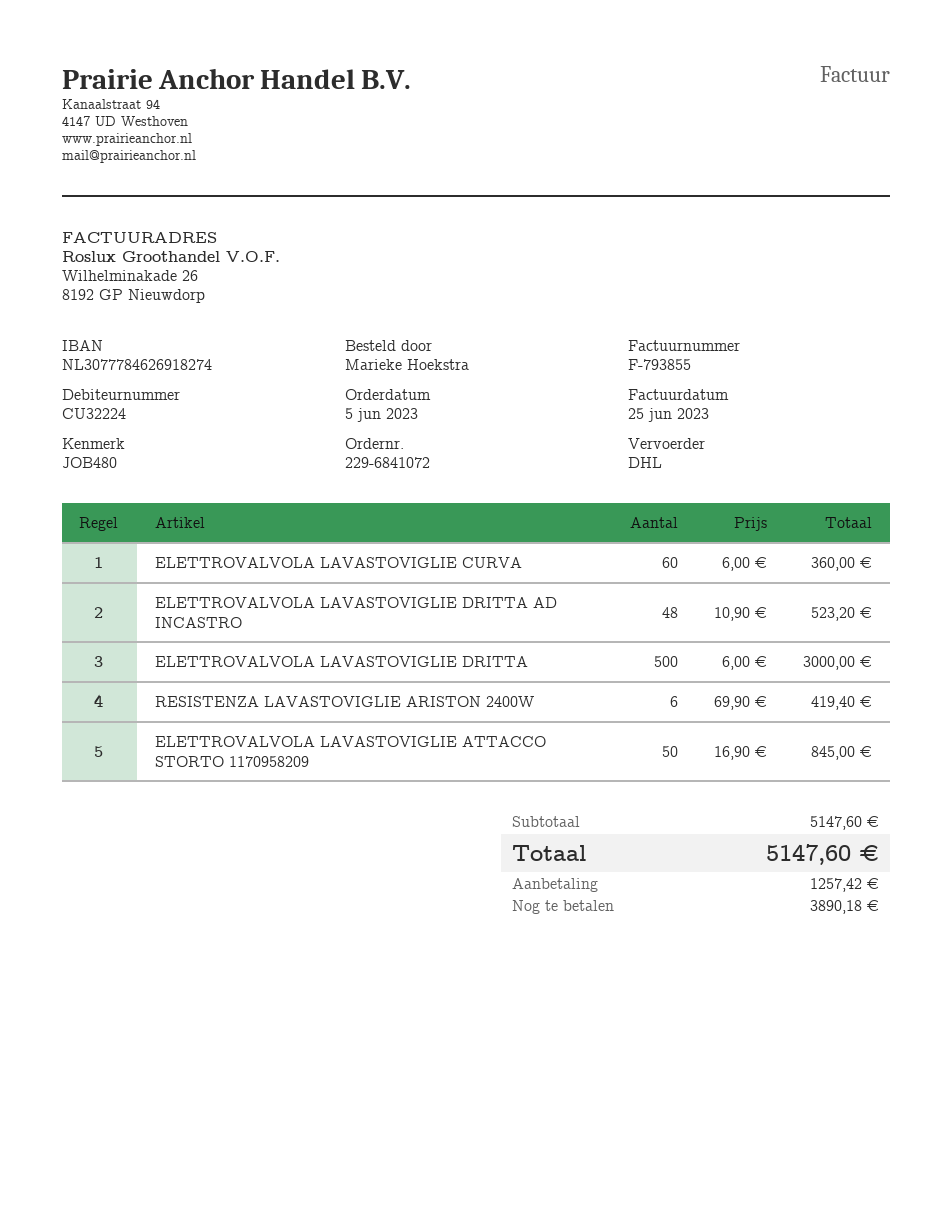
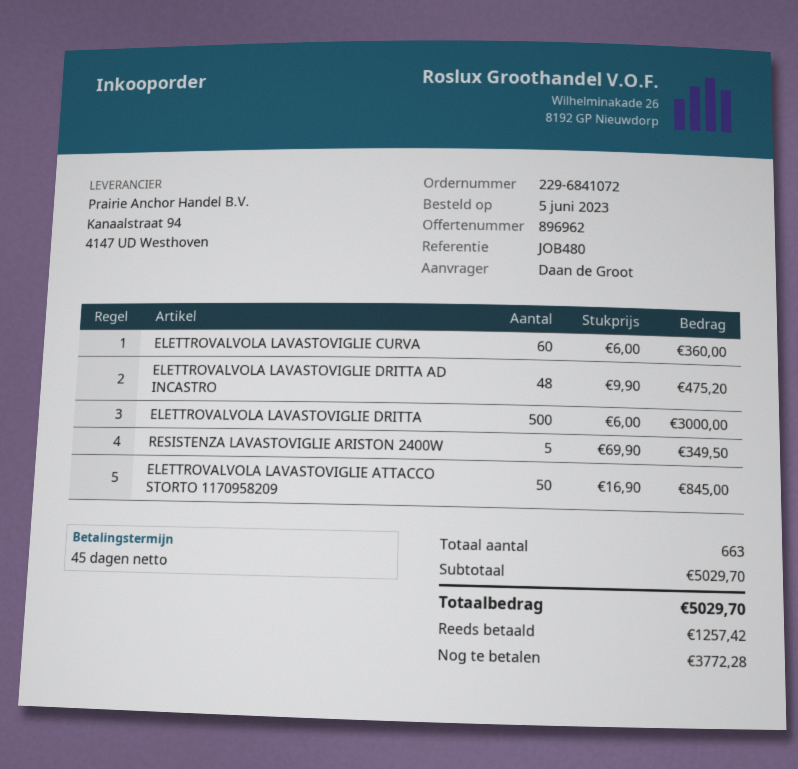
ordered by: Marieke Hoekstra -> Daan de Groot
ELETTROVALVOLA LAVASTOVIGLIE DRITTA AD INCASTRO: 48 x 10.90 = 523.20 -> 48 x 9.90 = 475.20
RESISTENZA LAVASTOVIGLIE ARISTON 2400W: 6 x 69.90 = 419.40 -> 5 x 69.90 = 349.50
subtotal: 5147.60 -> 5029.70
total: 5147.60 -> 5029.70
balance: 3890.18 -> 3772.28

